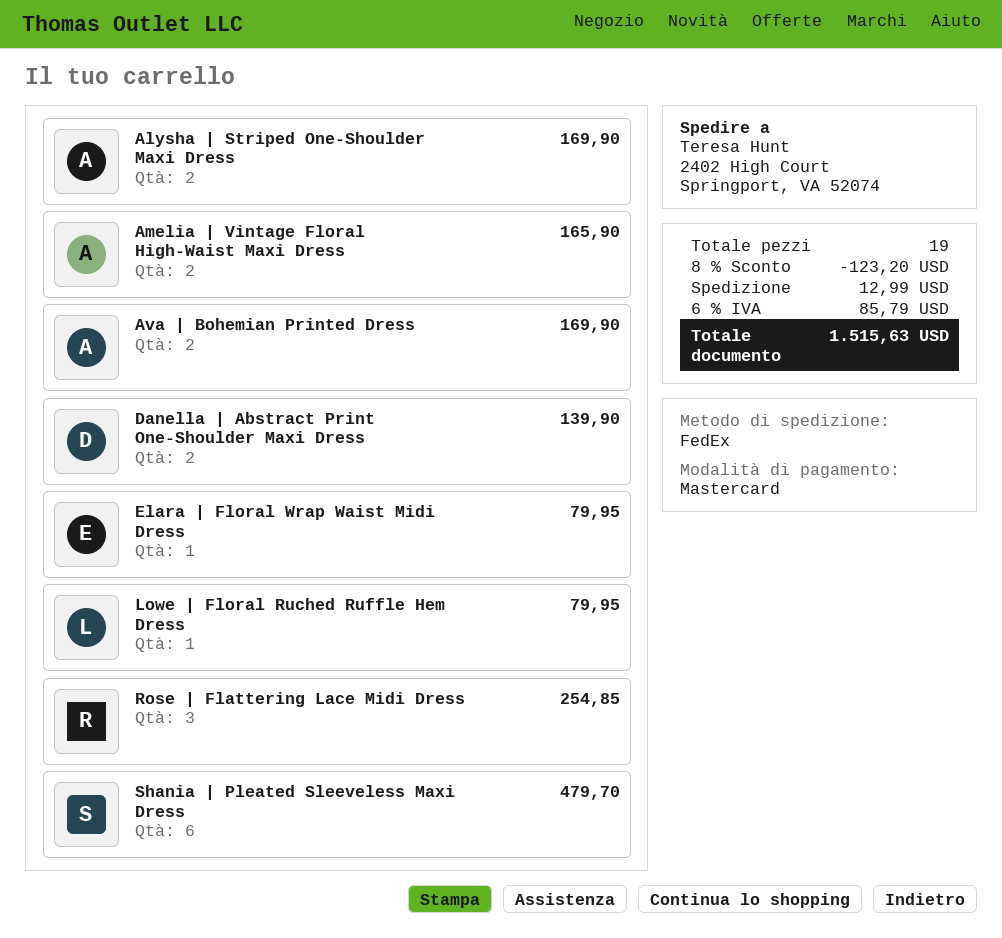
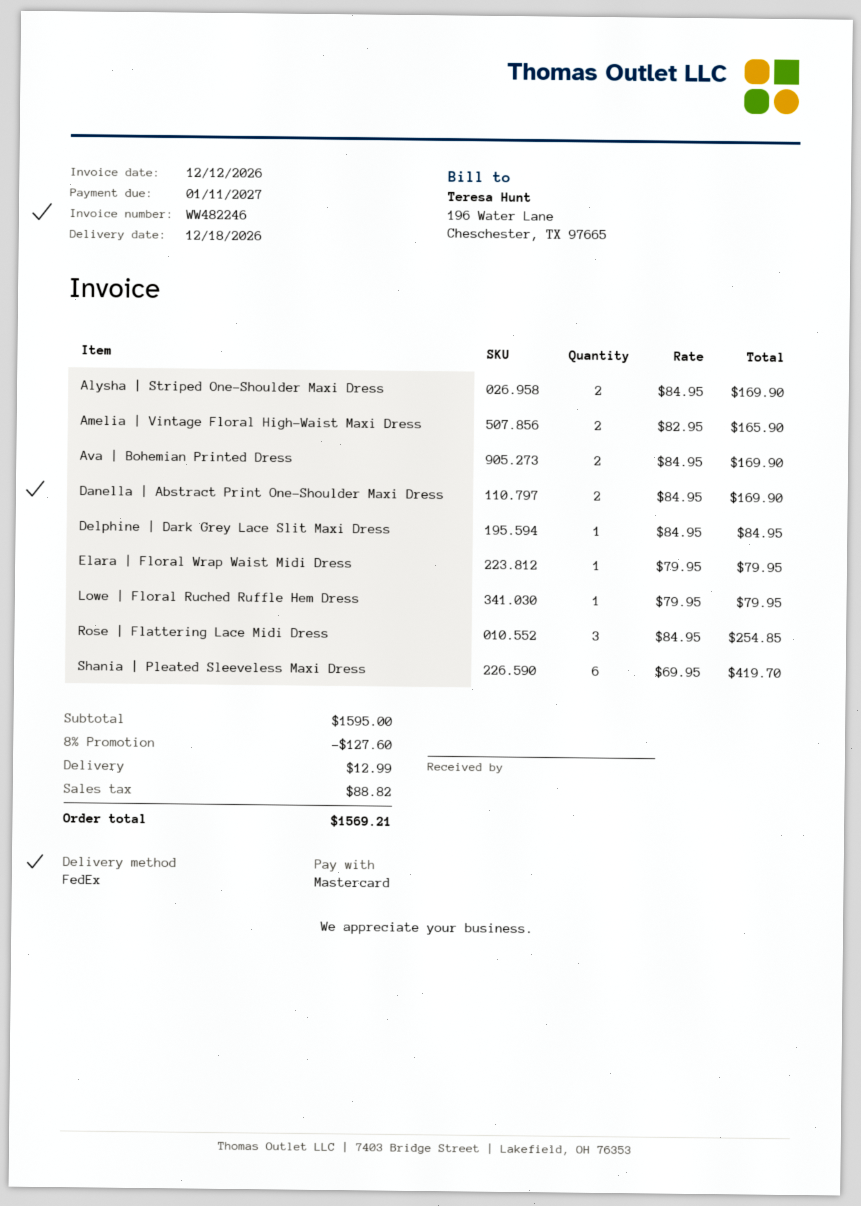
Danella | Abstract Print One-Shoulder Maxi Dress: 2 for 139.90 -> 2 for 169.90
Shania | Pleated Sleeveless Maxi Dress: 6 for 479.70 -> 6 for 419.70
Delphine | Dark Grey Lace Slit Maxi Dress: none -> 1 for 84.95
discount: 8% = 123.20 -> 8% = 127.60
tax: 85.79 -> 88.82
total: 1515.63 -> 1569.21

